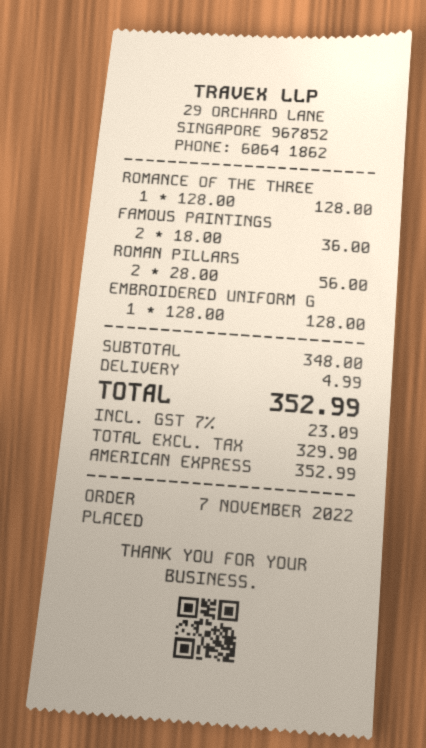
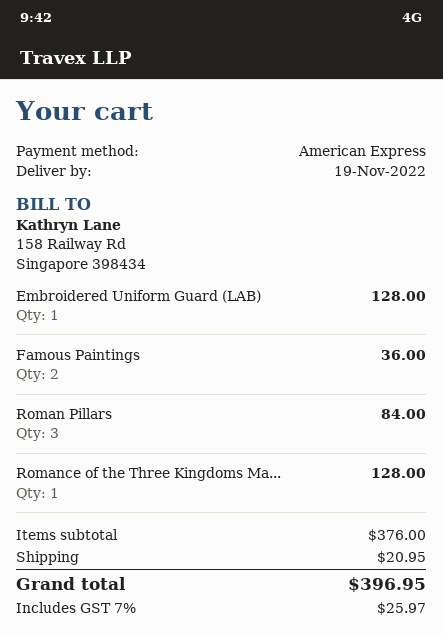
ROMAN PILLARS: 2 for 56.00 -> 3 for 84.00
subtotal: 348.00 -> 376.00
shipping: 4.99 -> 20.95
tax: 7% = 23.09 -> 7% = 25.97
total: 352.99 -> 396.95

